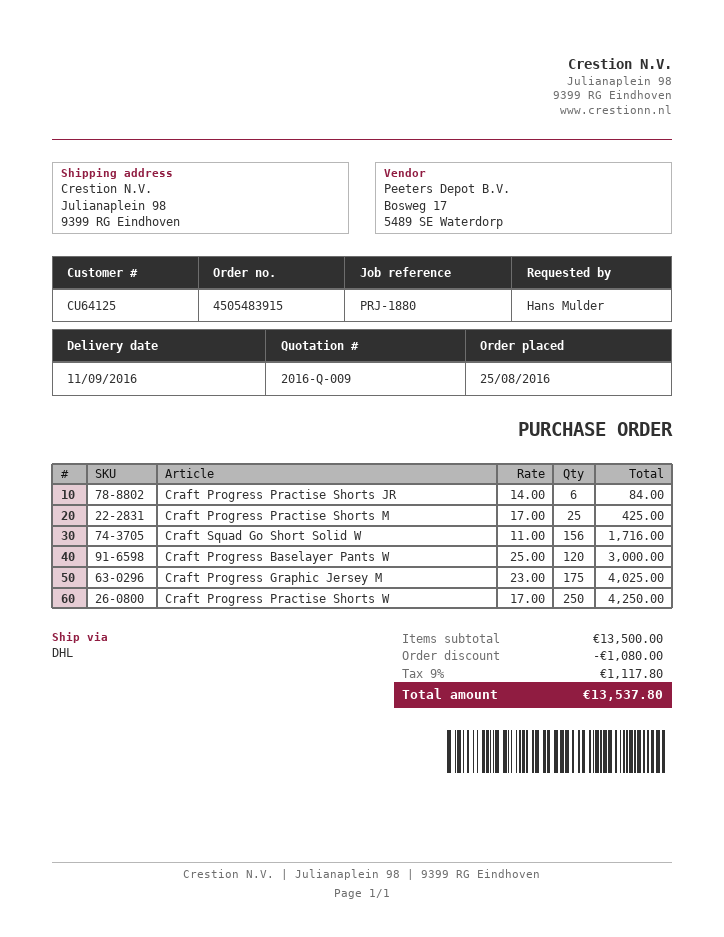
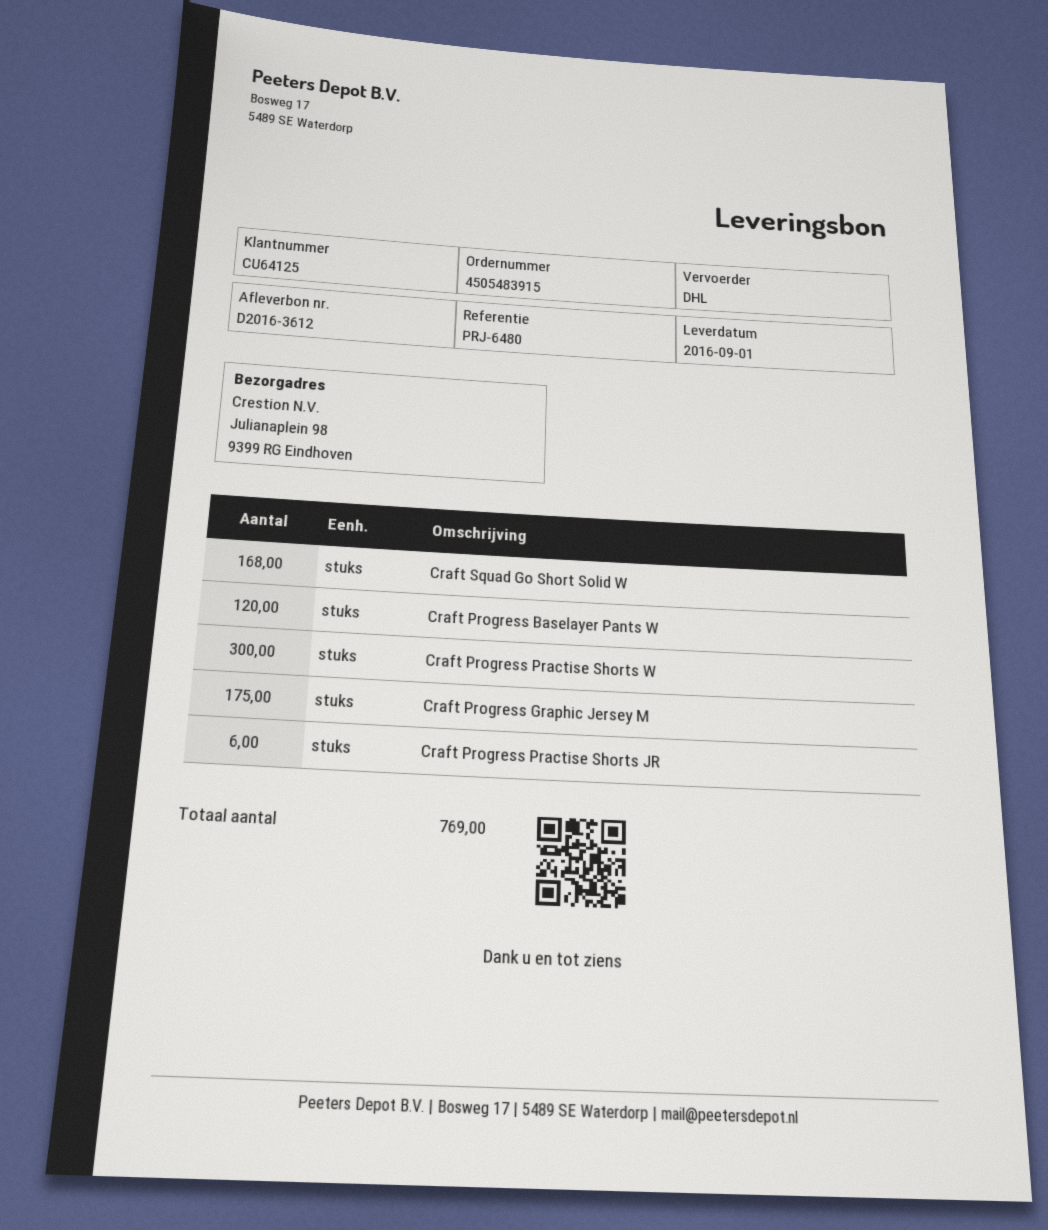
delivery date: 2016-09-11 -> 2016-09-01
reference: PRJ-1880 -> PRJ-6480
Craft Progress Practise Shorts M: 25 -> none
Craft Squad Go Short Solid W: 156 -> 168
Craft Progress Practise Shorts W: 250 -> 300

